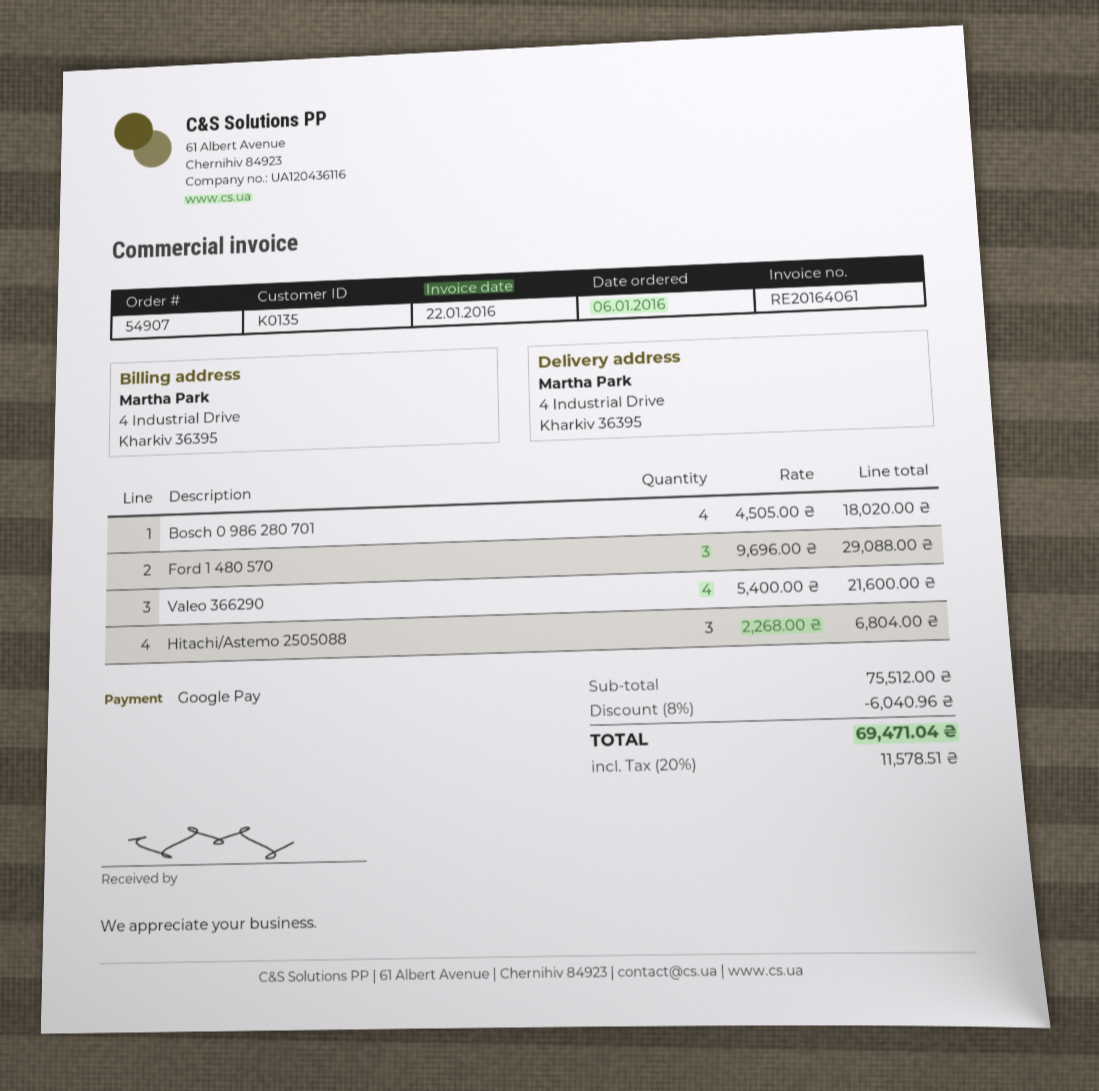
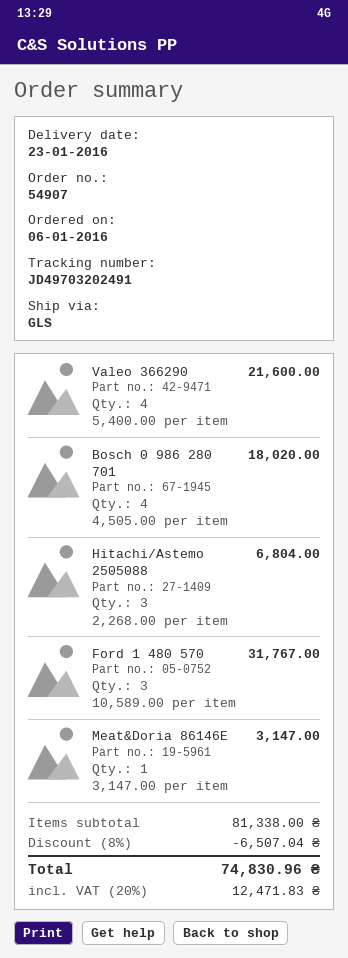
Ford 1 480 570: 3 x 9696.00 = 29088.00 -> 3 x 10589.00 = 31767.00
Meat&Doria 86146E: none -> 1 x 3147.00 = 3147.00
subtotal: 75512.00 -> 81338.00
discount: 8% = 6040.96 -> 8% = 6507.04
tax: 20% = 11578.51 -> 20% = 12471.83
total: 69471.04 -> 74830.96

